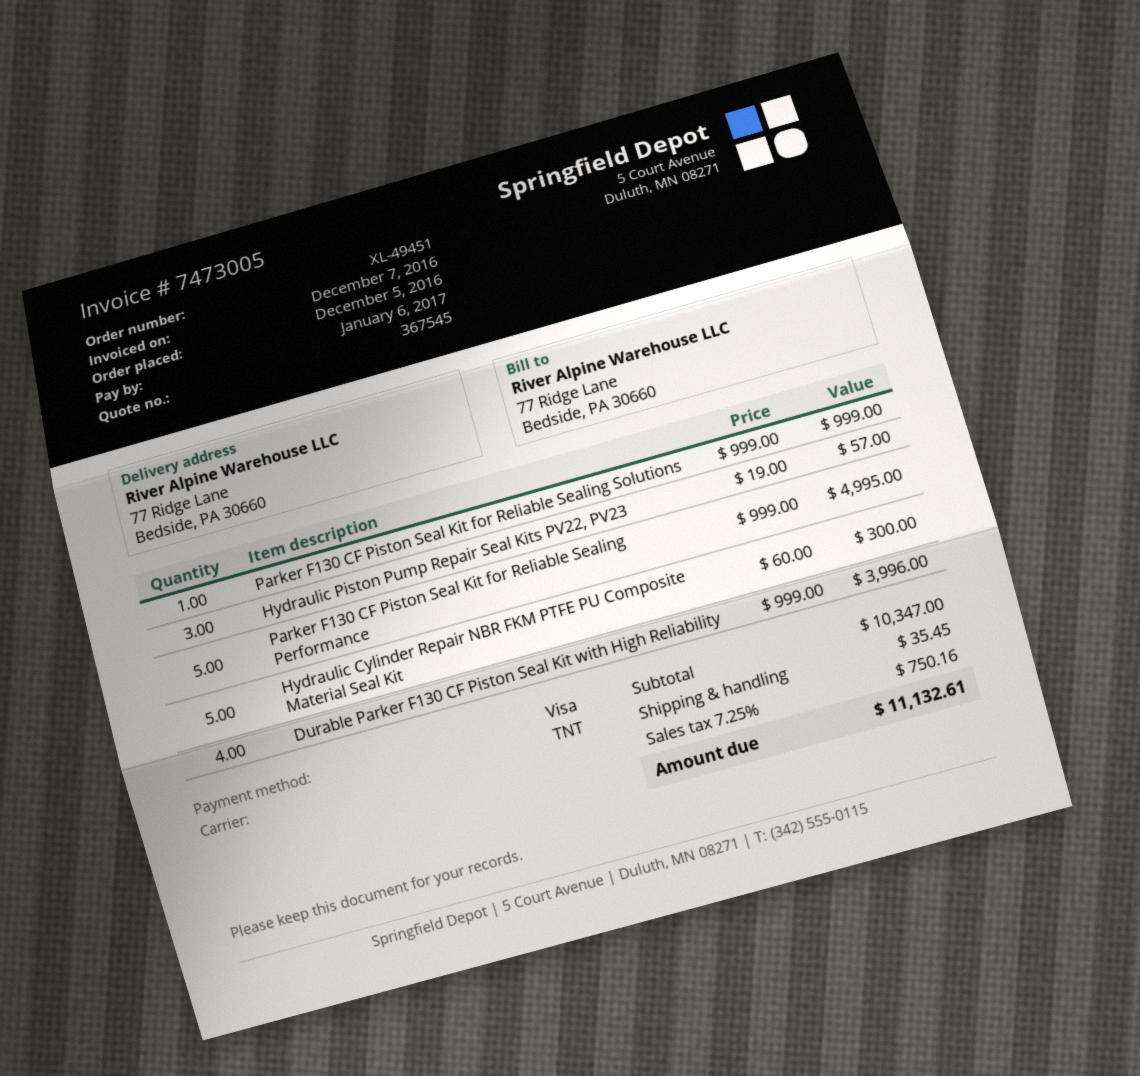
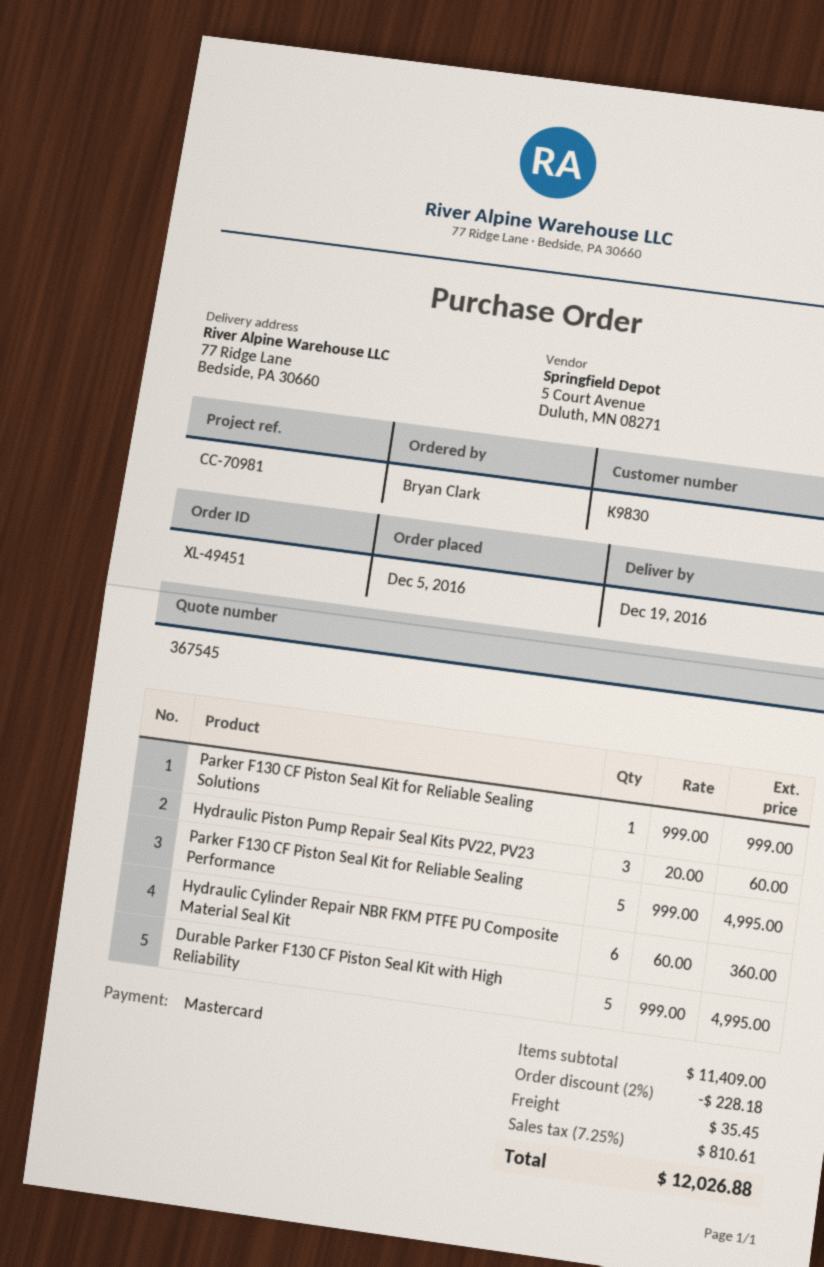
payment method: Visa -> Mastercard
Hydraulic Piston Pump Repair Seal Kits PV22, PV23: 3 x 19.00 = 57.00 -> 3 x 20.00 = 60.00
Hydraulic Cylinder Repair NBR FKM PTFE PU Composite Material Seal Kit: 5 x 60.00 = 300.00 -> 6 x 60.00 = 360.00
Durable Parker F130 CF Piston Seal Kit with High Reliability: 4 x 999.00 = 3996.00 -> 5 x 999.00 = 4995.00
subtotal: 10347.00 -> 11409.00
discount: none -> 2% = 228.18
tax: 7.25% = 750.16 -> 7.25% = 810.61
total: 11132.61 -> 12026.88

